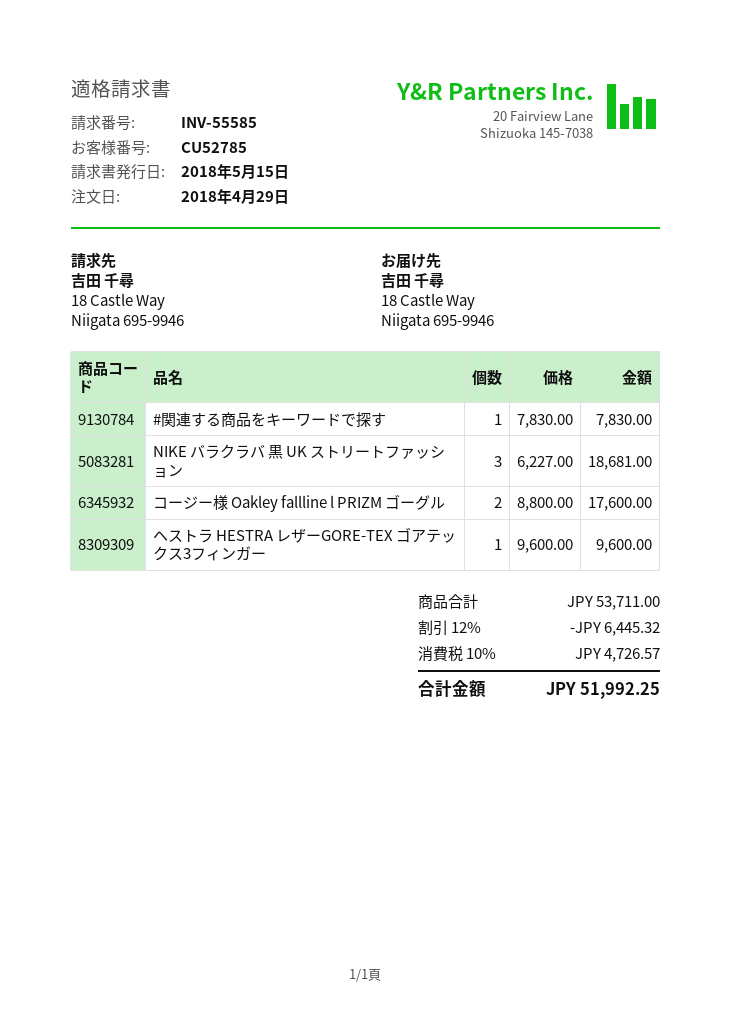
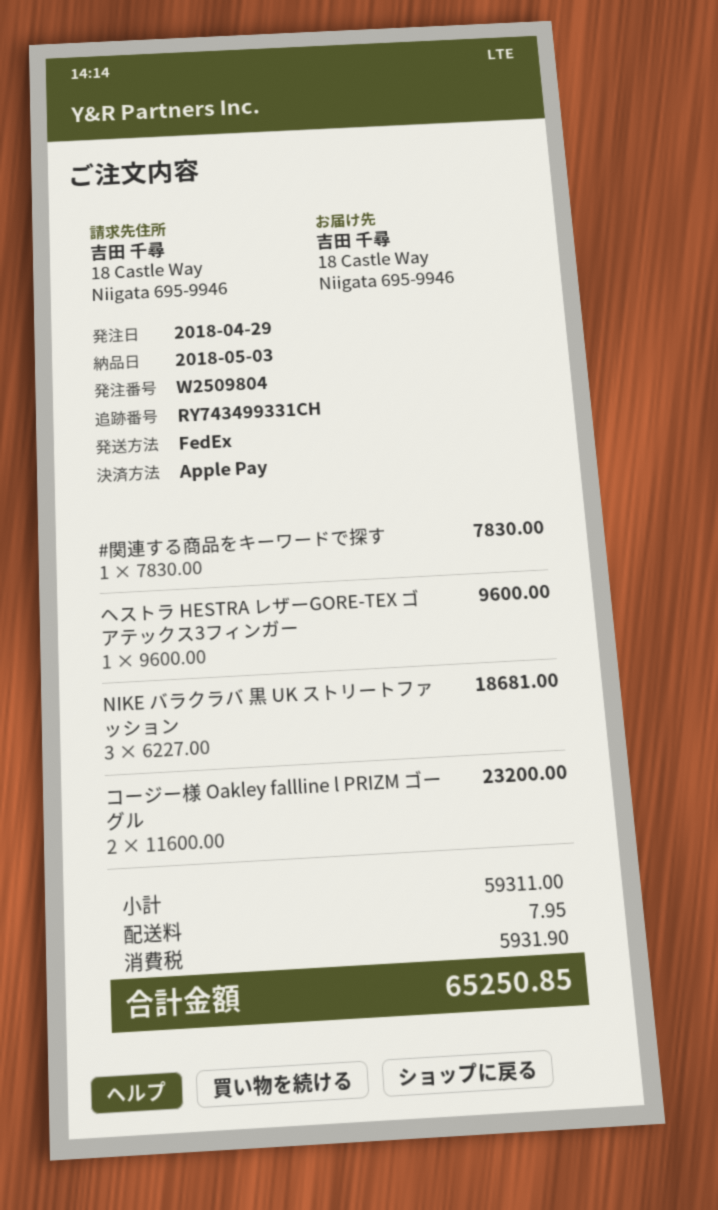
コージー様 Oakley fallline l PRIZM ゴーグル: 2 x 8800.00 = 17600.00 -> 2 x 11600.00 = 23200.00
subtotal: 53711.00 -> 59311.00
discount: 12% = 6445.32 -> none
shipping: none -> 7.95
tax: 4726.57 -> 5931.90
total: 51992.25 -> 65250.85

